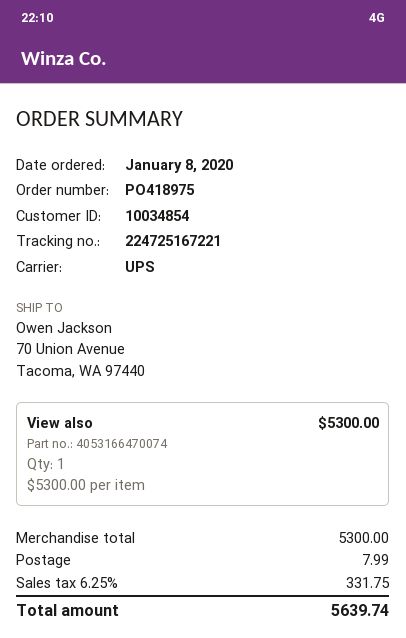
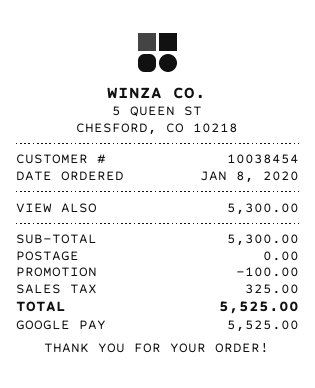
customer number: 10034854 -> 10038454
discount: none -> 100.00
shipping: 7.99 -> 0.00
tax: 331.75 -> 325.00
total: 5639.74 -> 5525.00

